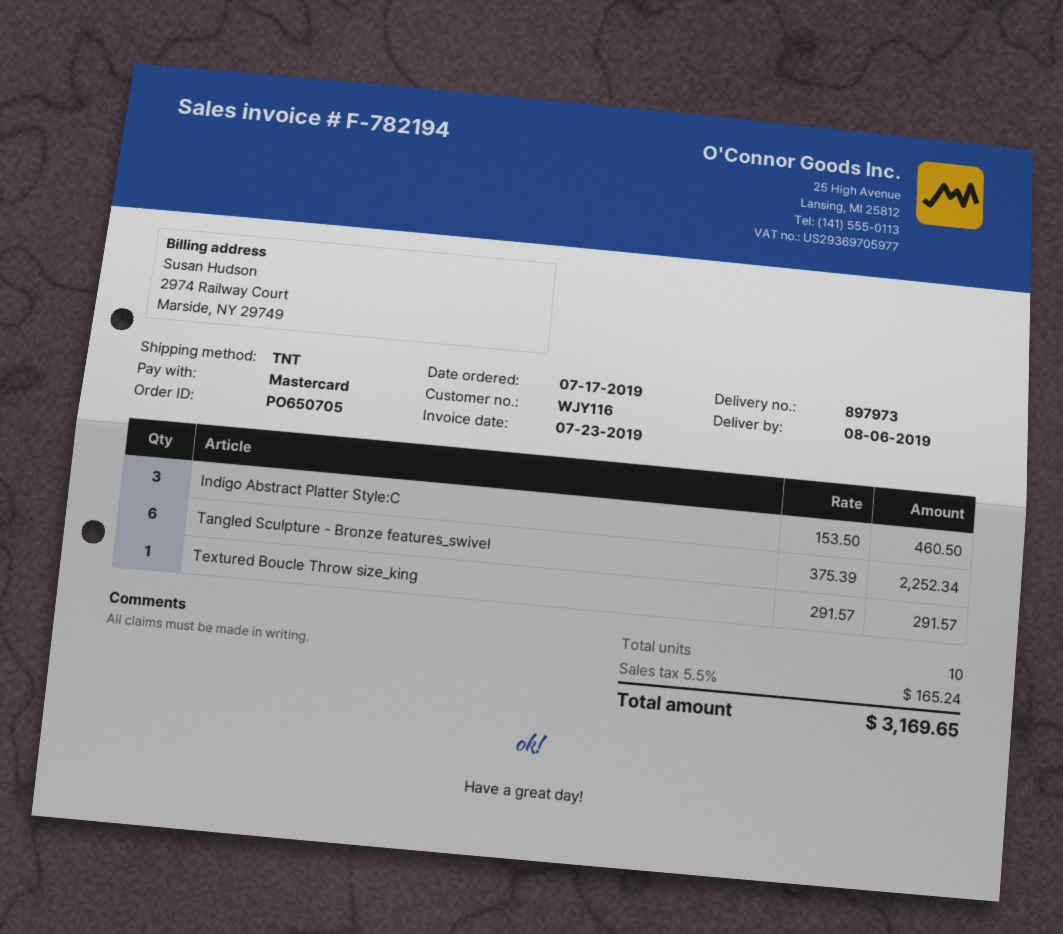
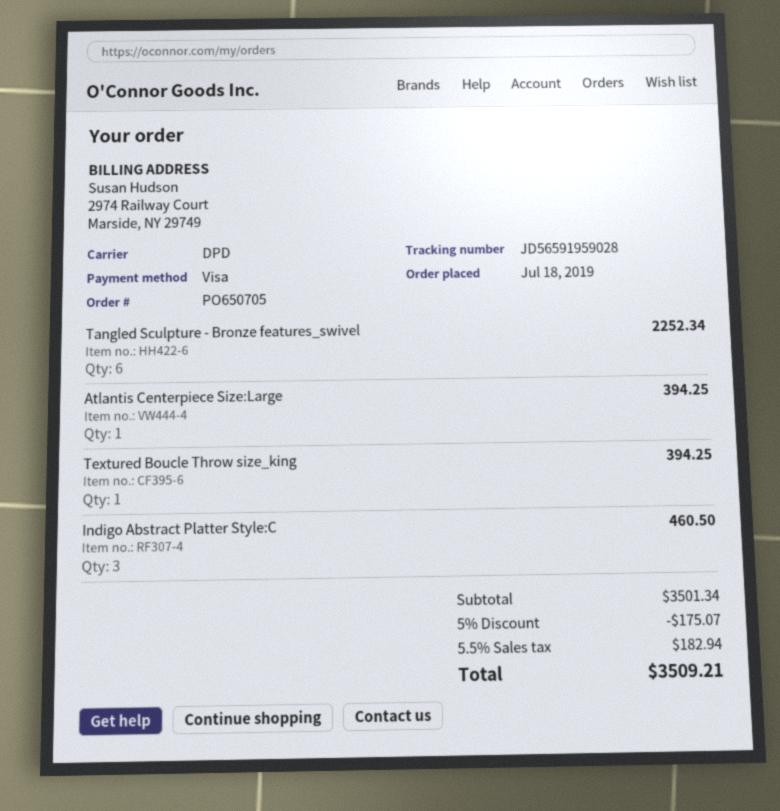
order date: 2019-07-17 -> 2019-07-18
payment method: Mastercard -> Visa
shipping method: TNT -> DPD
Textured Boucle Throw size_king: 1 for 291.57 -> 1 for 394.25
Atlantis Centerpiece Size:Large: none -> 1 for 394.25
discount: none -> 5% = 175.07
tax: 5.5% = 165.24 -> 5.5% = 182.94
total: 3169.65 -> 3509.21

